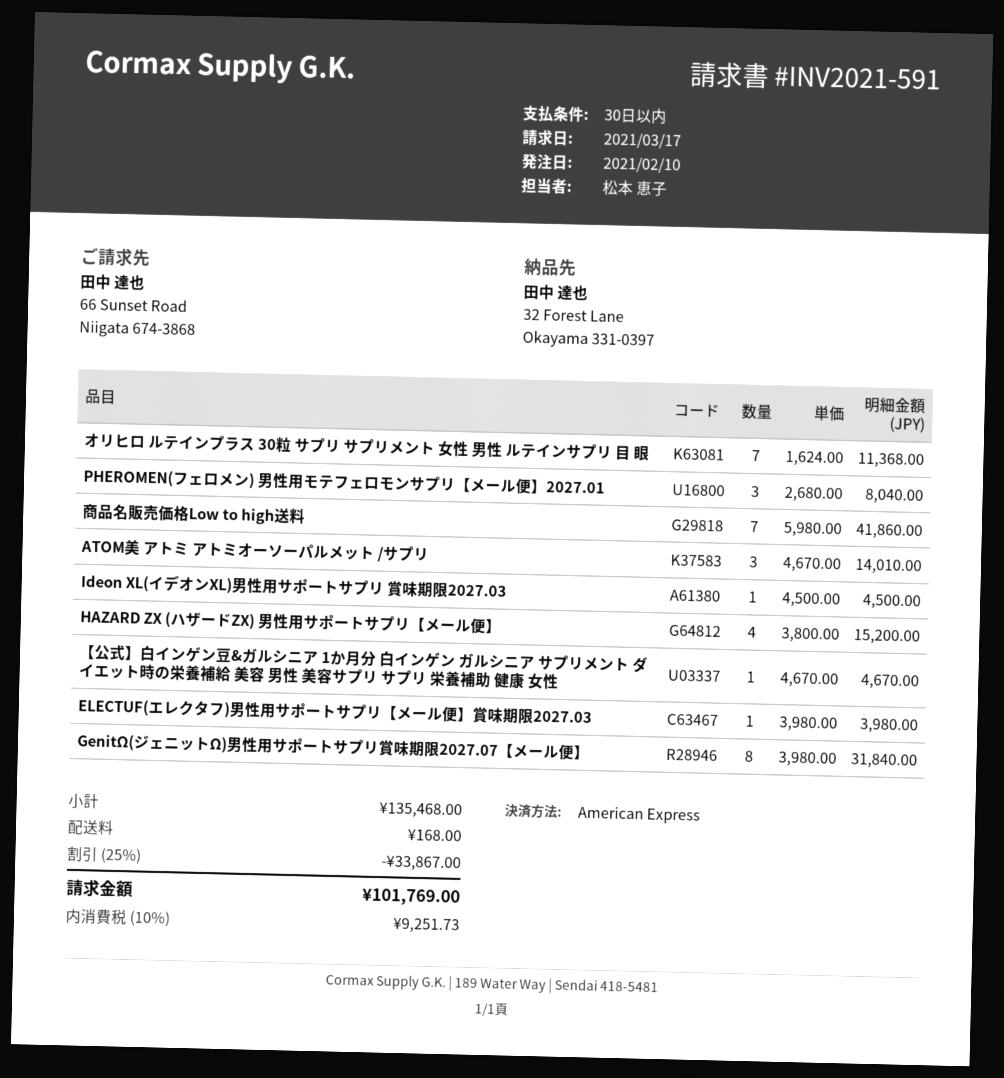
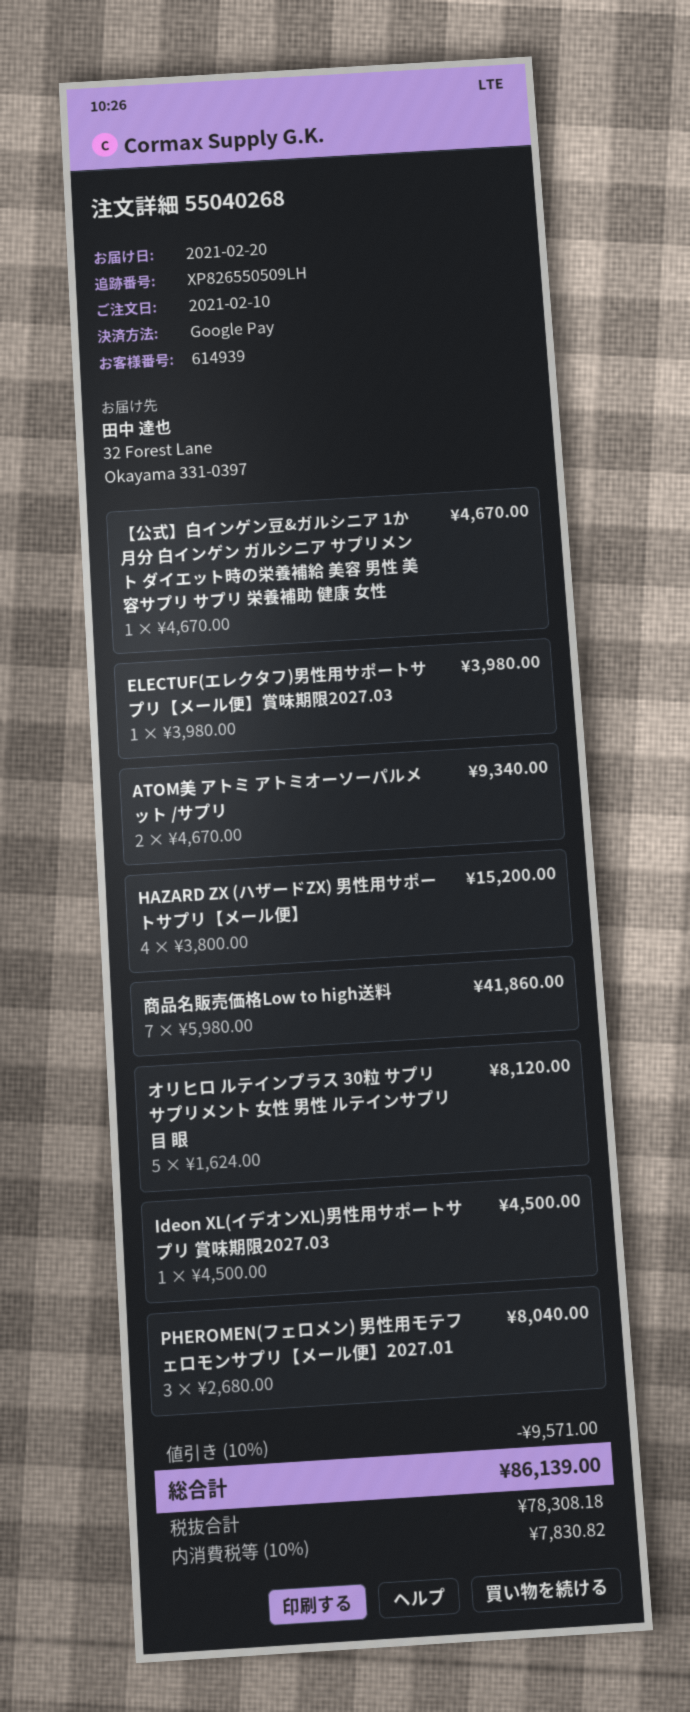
payment method: American Express -> Google Pay
オリヒロ ルテインプラス 30粒 サプリ サプリメント 女性 男性 ルテインサプリ 目 眼: 7 x 1624.00 = 11368.00 -> 5 x 1624.00 = 8120.00
ATOM美 アトミ アトミオーソーパルメット /サプリ: 3 x 4670.00 = 14010.00 -> 2 x 4670.00 = 9340.00
GenitΩ(ジェニットΩ)男性用サポートサプリ賞味期限2027.07【メール便】: 8 x 3980.00 = 31840.00 -> none
discount: 25% = 33867.00 -> 10% = 9571.00
shipping: 168.00 -> none
tax: 10% = 9251.73 -> 10% = 7830.82
total: 101769.00 -> 86139.00

